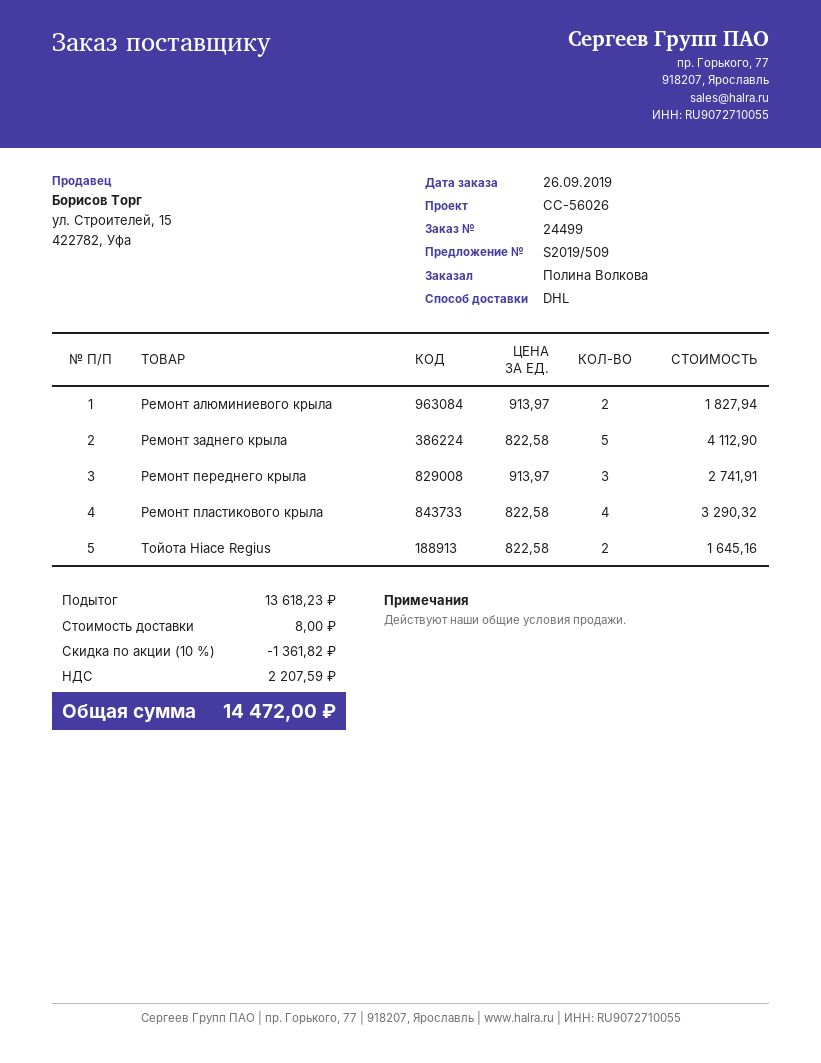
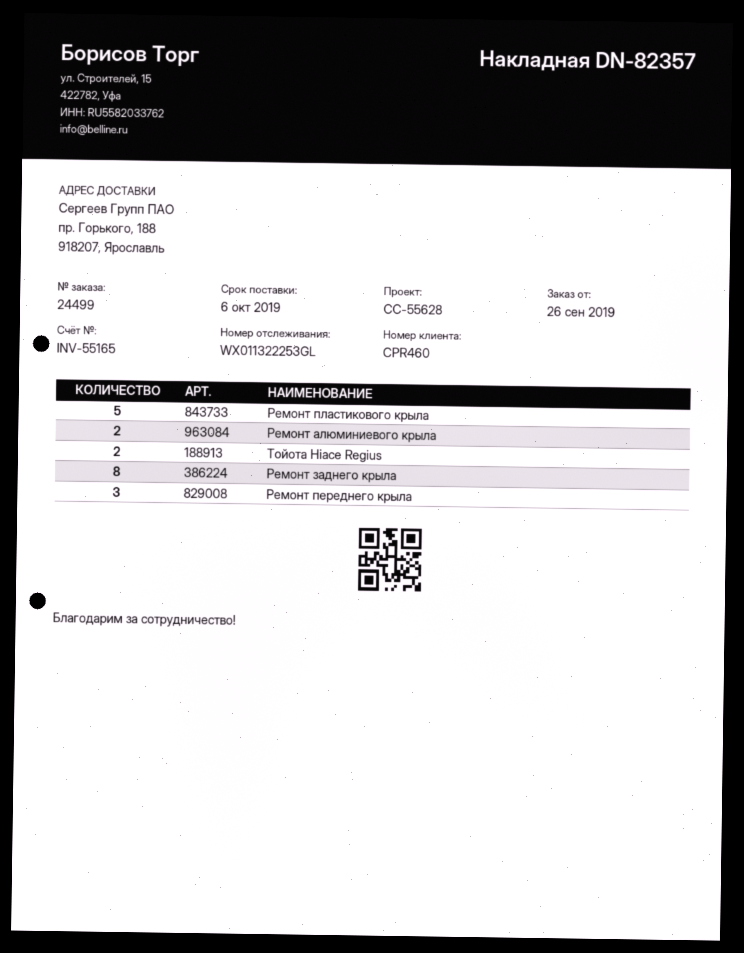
reference: CC-56026 -> CC-55628
Ремонт заднего крыла: 5 -> 8
Ремонт пластикового крыла: 4 -> 5

